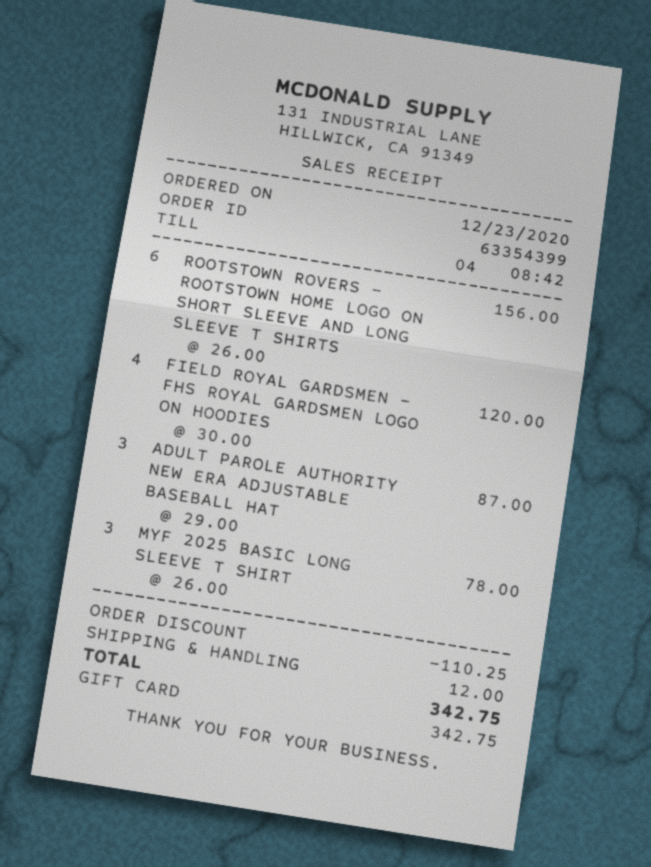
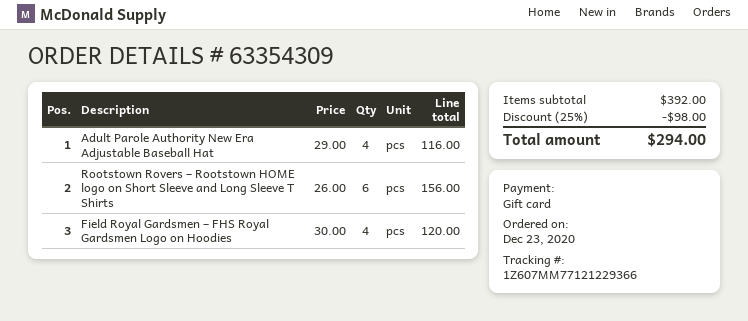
order number: 63354399 -> 63354309
ADULT PAROLE AUTHORITY NEW ERA ADJUSTABLE BASEBALL HAT: 3 x 29.00 = 87.00 -> 4 x 29.00 = 116.00
MYF 2025 BASIC LONG SLEEVE T SHIRT: 3 x 26.00 = 78.00 -> none
discount: 110.25 -> 98.00
shipping: 12.00 -> none
total: 342.75 -> 294.00

